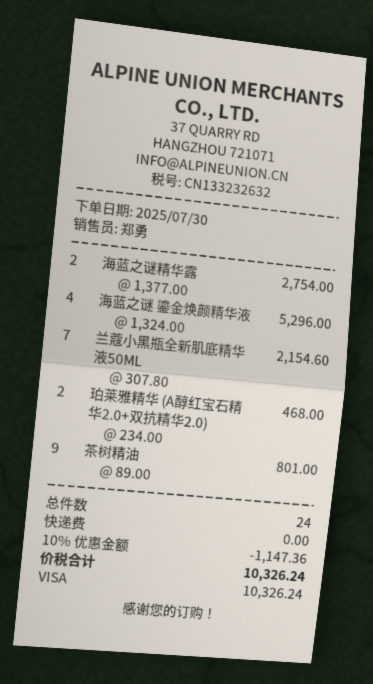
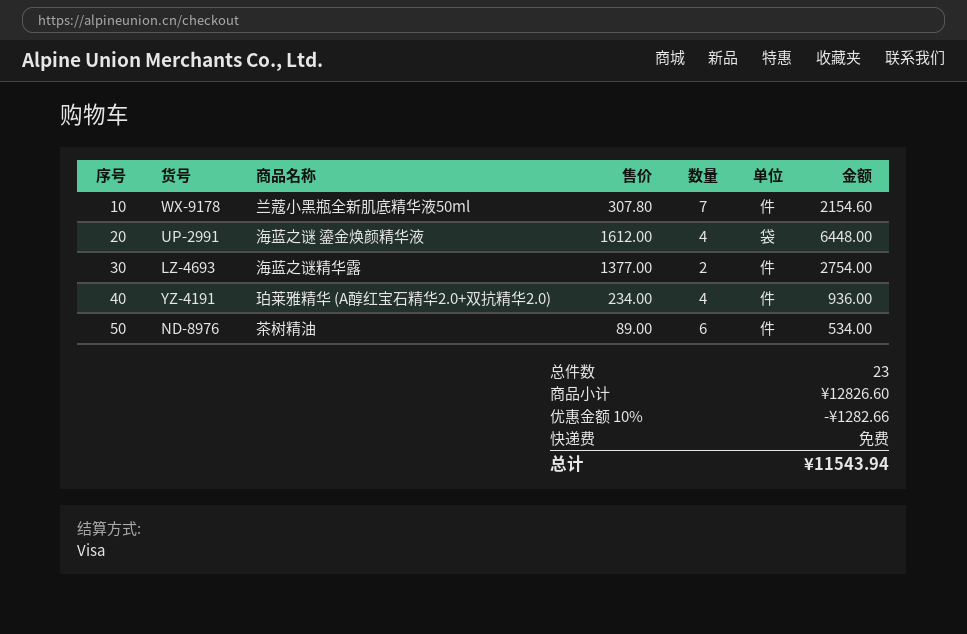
海蓝之谜 鎏金焕颜精华液: 4 x 1324.00 = 5296.00 -> 4 x 1612.00 = 6448.00
珀莱雅精华 (A醇红宝石精华2.0+双抗精华2.0): 2 x 234.00 = 468.00 -> 4 x 234.00 = 936.00
茶树精油: 9 x 89.00 = 801.00 -> 6 x 89.00 = 534.00
total quantity: 24 -> 23
discount: 10% = 1147.36 -> 10% = 1282.66
total: 10326.24 -> 11543.94

